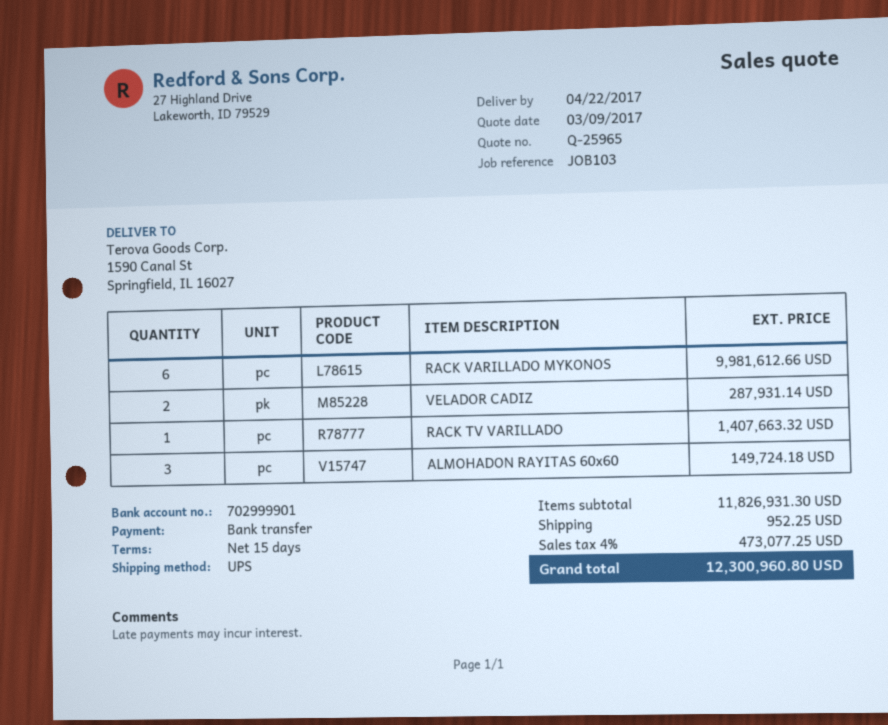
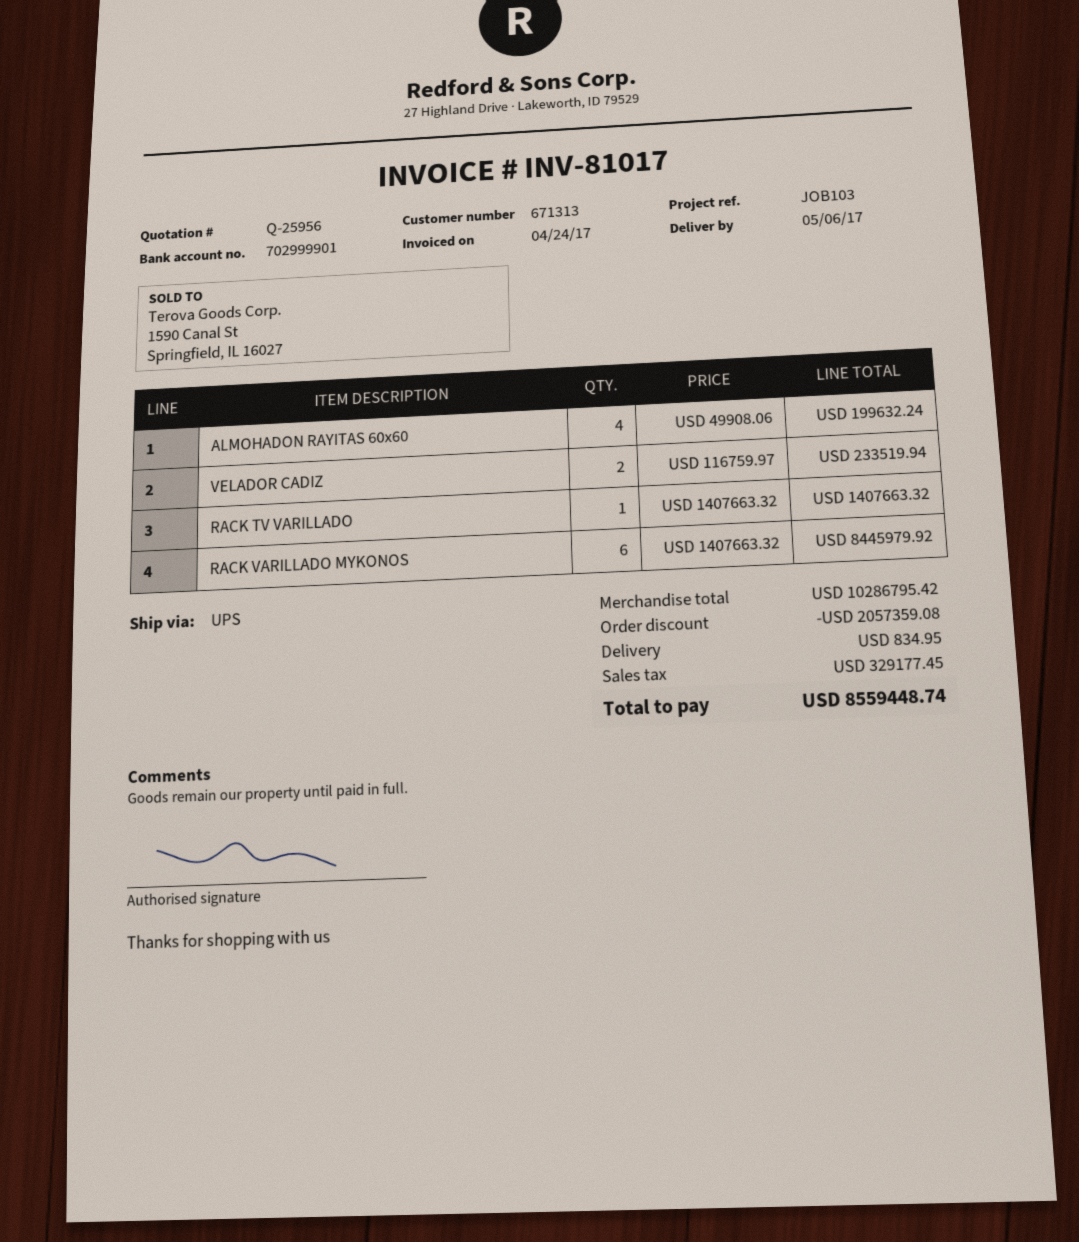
quote number: Q-25965 -> Q-25956
delivery date: 2017-04-22 -> 2017-05-06
RACK VARILLADO MYKONOS: 6 for 9981612.66 -> 6 for 8445979.92
VELADOR CADIZ: 2 for 287931.14 -> 2 for 233519.94
ALMOHADON RAYITAS 60x60: 3 for 149724.18 -> 4 for 199632.24
subtotal: 11826931.30 -> 10286795.42
discount: none -> 2057359.08
shipping: 952.25 -> 834.95
tax: 473077.25 -> 329177.45
total: 12300960.80 -> 8559448.74

